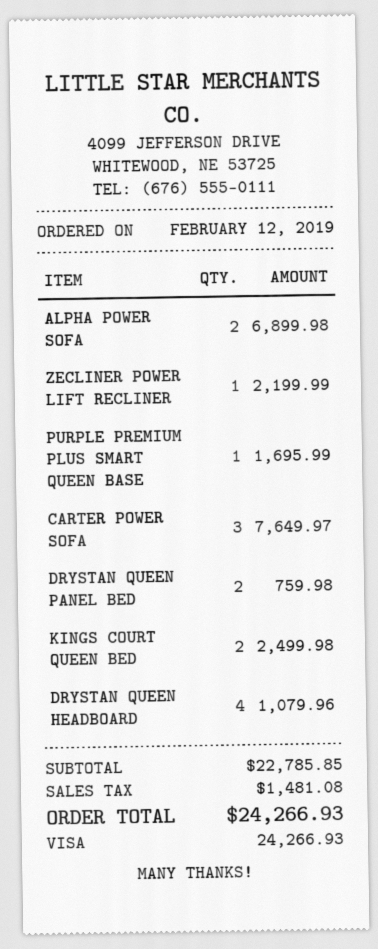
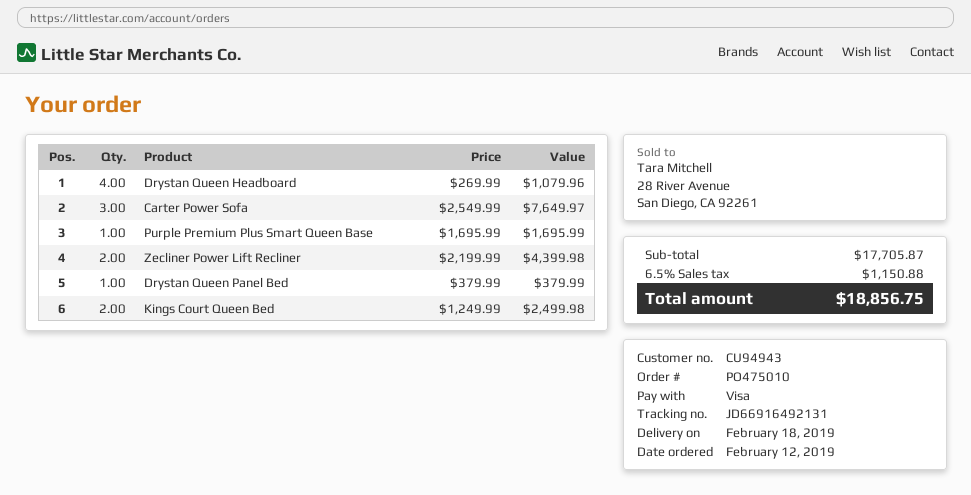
ALPHA POWER SOFA: 2 for 6899.98 -> none
ZECLINER POWER LIFT RECLINER: 1 for 2199.99 -> 2 for 4399.98
DRYSTAN QUEEN PANEL BED: 2 for 759.98 -> 1 for 379.99
subtotal: 22785.85 -> 17705.87
tax: 1481.08 -> 1150.88
total: 24266.93 -> 18856.75

